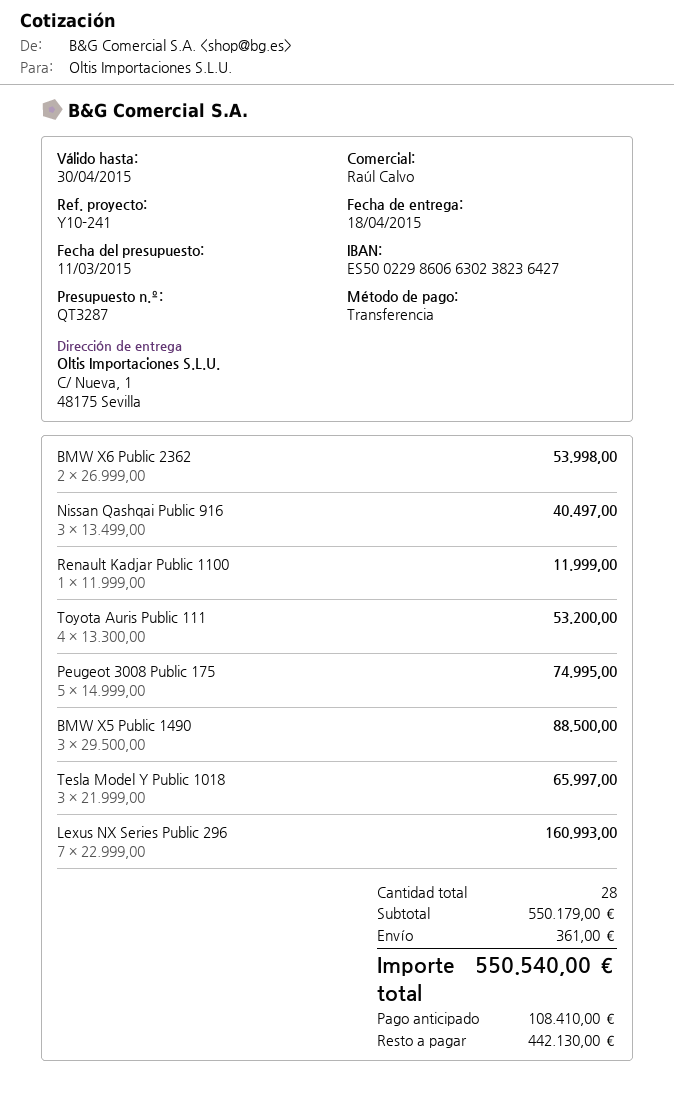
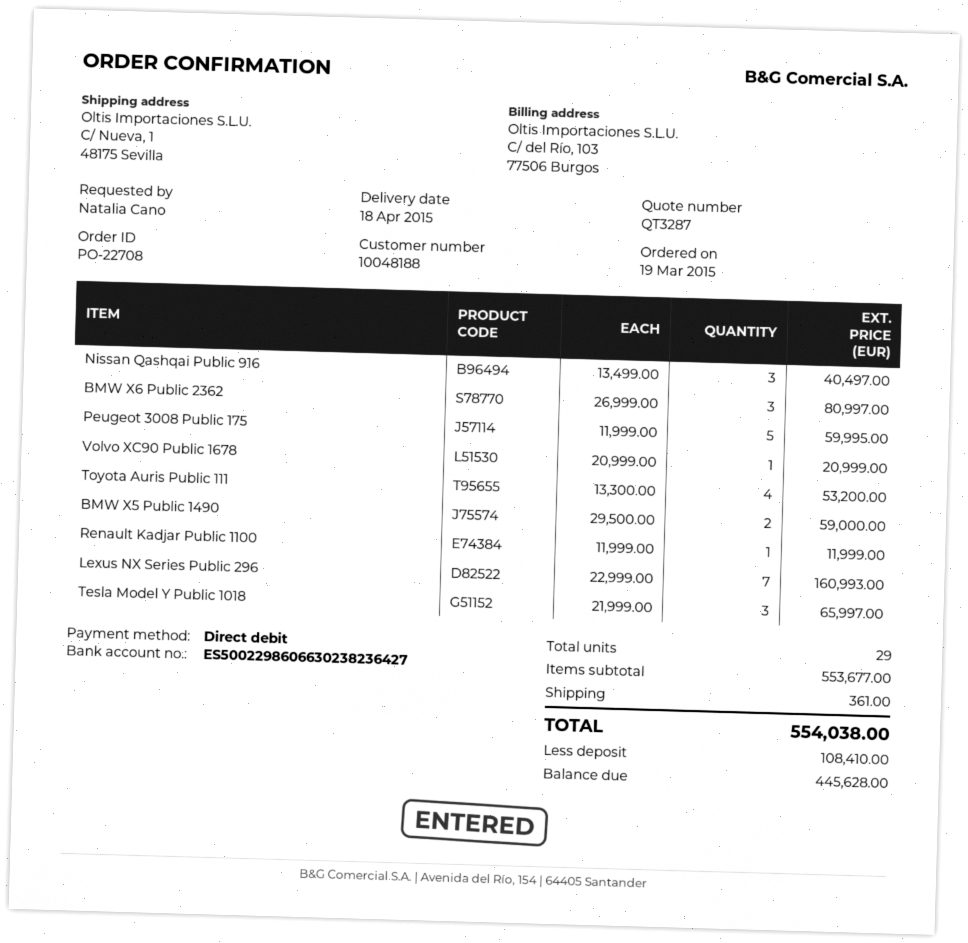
payment method: bank transfer -> direct debit
BMW X6 Public 2362: 2 x 26999.00 = 53998.00 -> 3 x 26999.00 = 80997.00
Peugeot 3008 Public 175: 5 x 14999.00 = 74995.00 -> 5 x 11999.00 = 59995.00
BMW X5 Public 1490: 3 x 29500.00 = 88500.00 -> 2 x 29500.00 = 59000.00
Volvo XC90 Public 1678: none -> 1 x 20999.00 = 20999.00
total quantity: 28 -> 29
subtotal: 550179.00 -> 553677.00
total: 550540.00 -> 554038.00
balance: 442130.00 -> 445628.00

